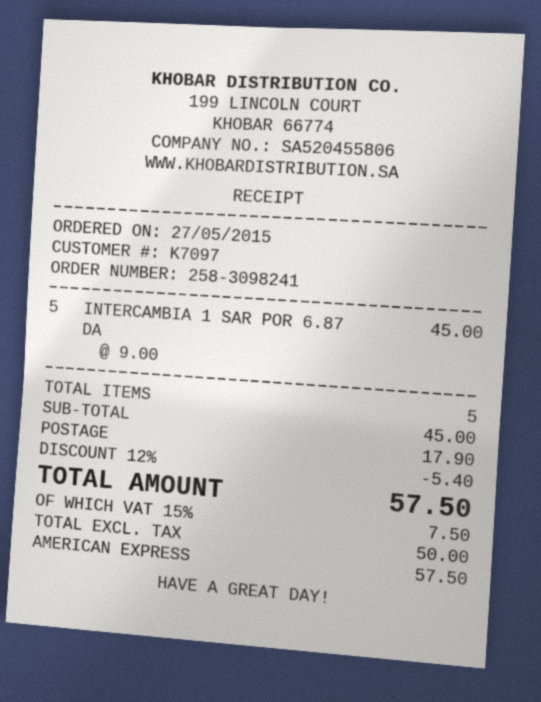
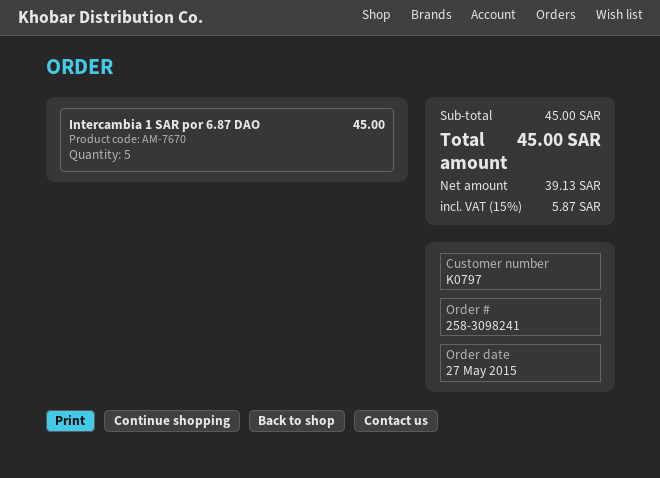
customer number: K7097 -> K0797
discount: 12% = 5.40 -> none
shipping: 17.90 -> none
net: 50.00 -> 39.13
tax: 15% = 7.50 -> 15% = 5.87
total: 57.50 -> 45.00

